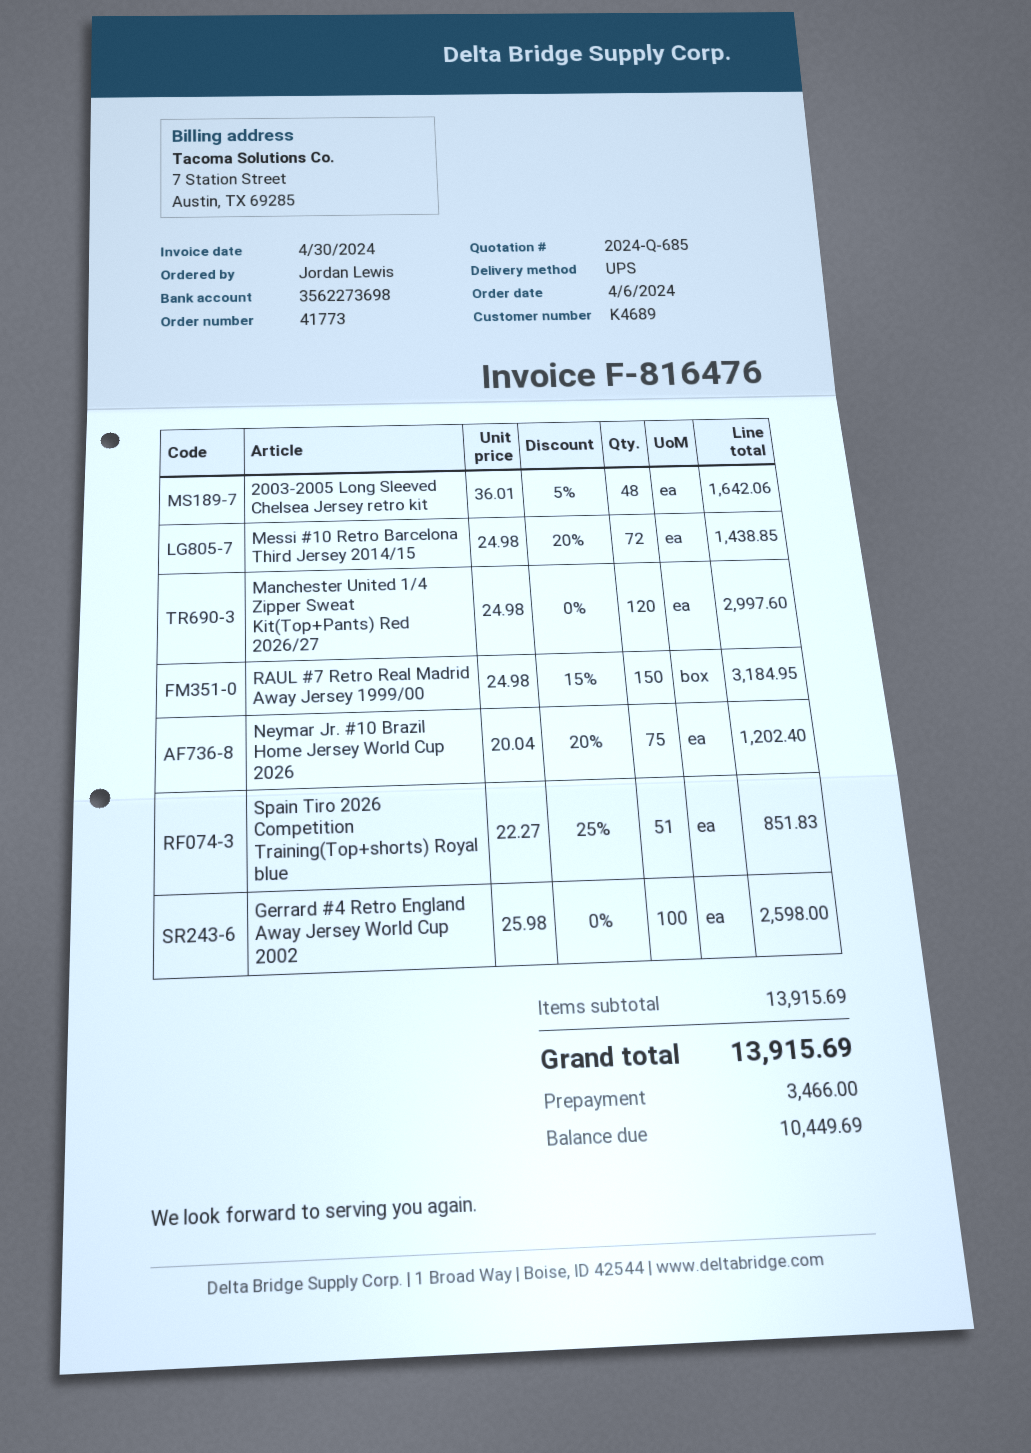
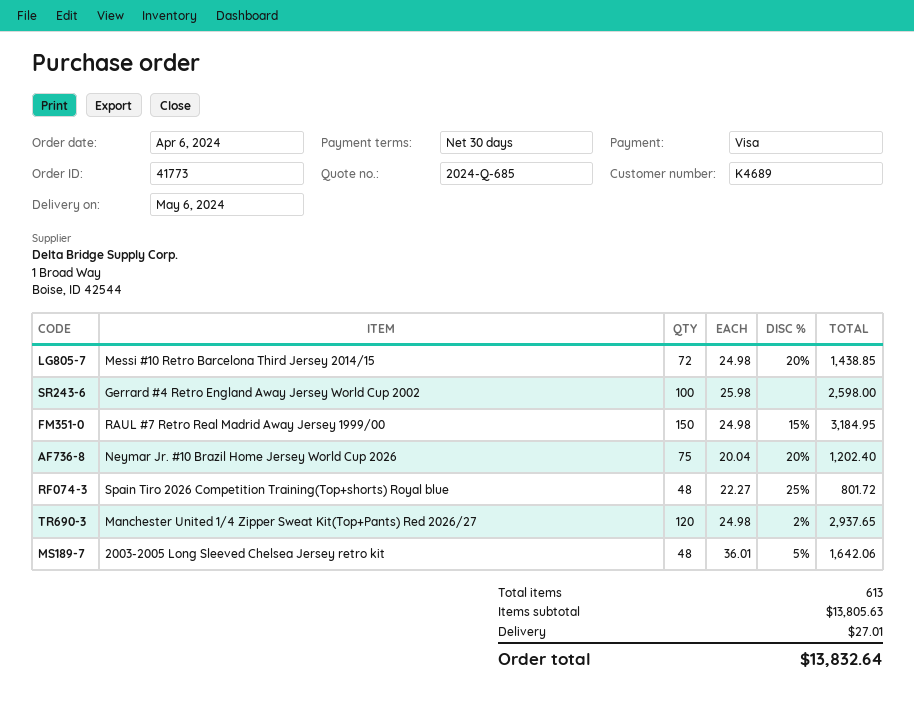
Manchester United 1/4 Zipper Sweat Kit(Top+Pants) Red 2026/27: 120 x 24.98 = 2997.60 -> 120 x 24.98 - 2% = 2937.65
Spain Tiro 2026 Competition Training(Top+shorts) Royal blue: 51 x 22.27 - 25% = 851.83 -> 48 x 22.27 - 25% = 801.72
subtotal: 13915.69 -> 13805.63
shipping: none -> 27.01
total: 13915.69 -> 13832.64

